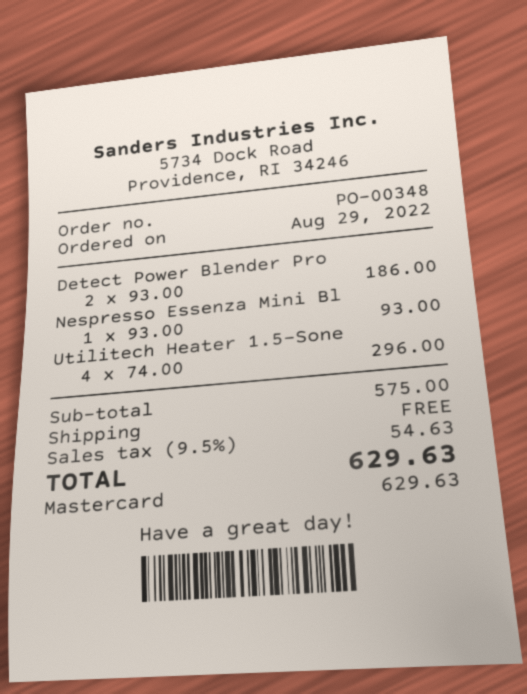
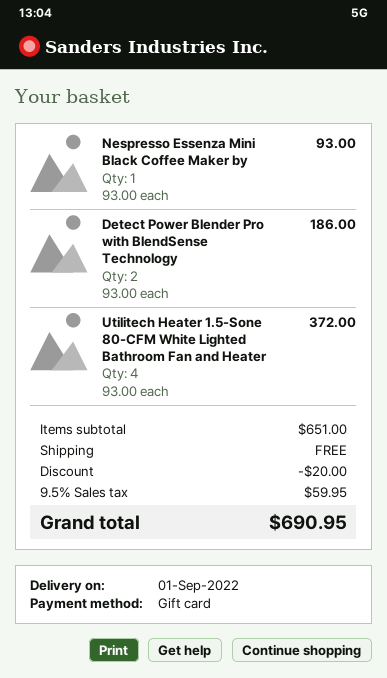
payment method: Mastercard -> gift card
Utilitech Heater 1.5-Sone: 4 x 74.00 = 296.00 -> 4 x 93.00 = 372.00
subtotal: 575.00 -> 651.00
discount: none -> 20.00
tax: 9.5% = 54.63 -> 9.5% = 59.95
total: 629.63 -> 690.95

